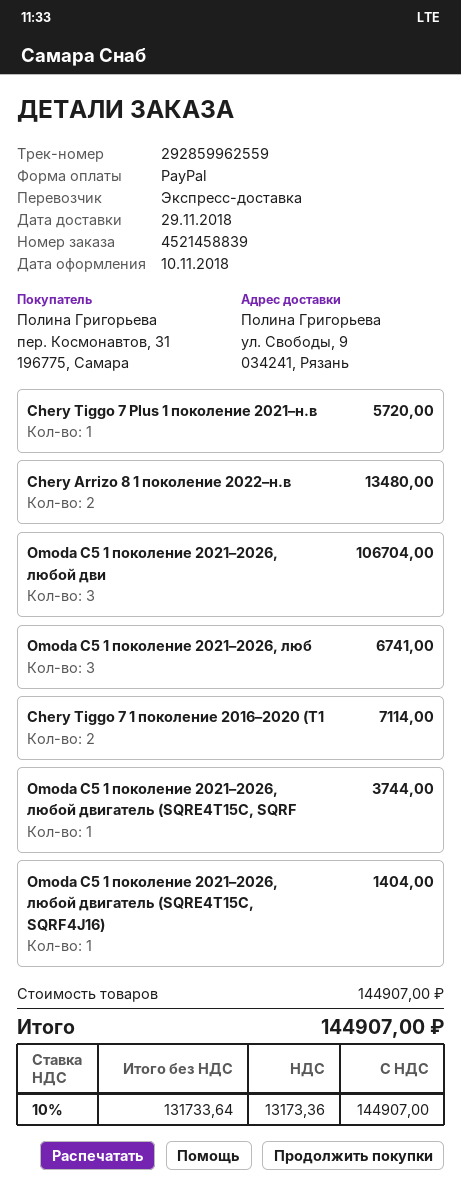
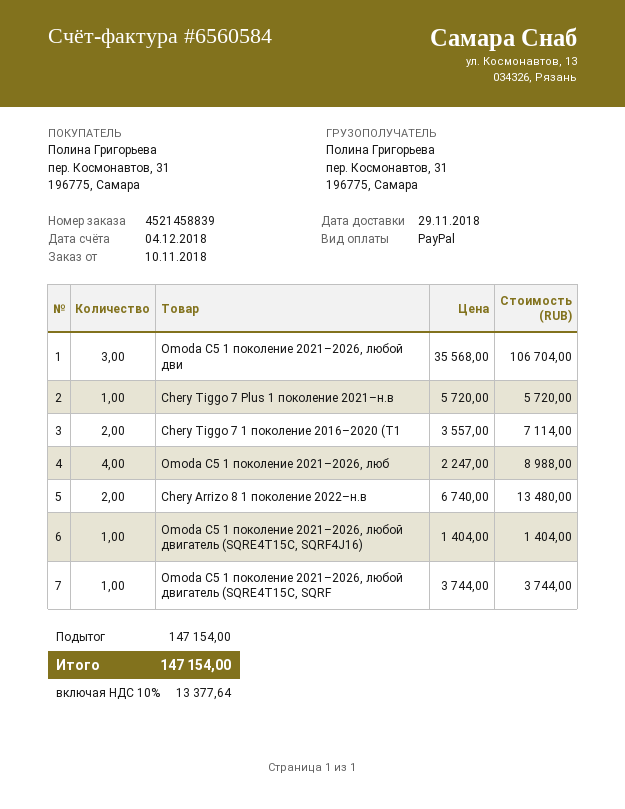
ship to: ул. Свободы, 9, 034241, Рязань -> пер. Космонавтов, 31, 196775, Самара
Omoda C5 1 поколение 2021–2026, люб: 3 for 6741.00 -> 4 for 8988.00
subtotal: 144907.00 -> 147154.00
tax: 10% = 13173.36 -> 10% = 13377.64
total: 144907.00 -> 147154.00

